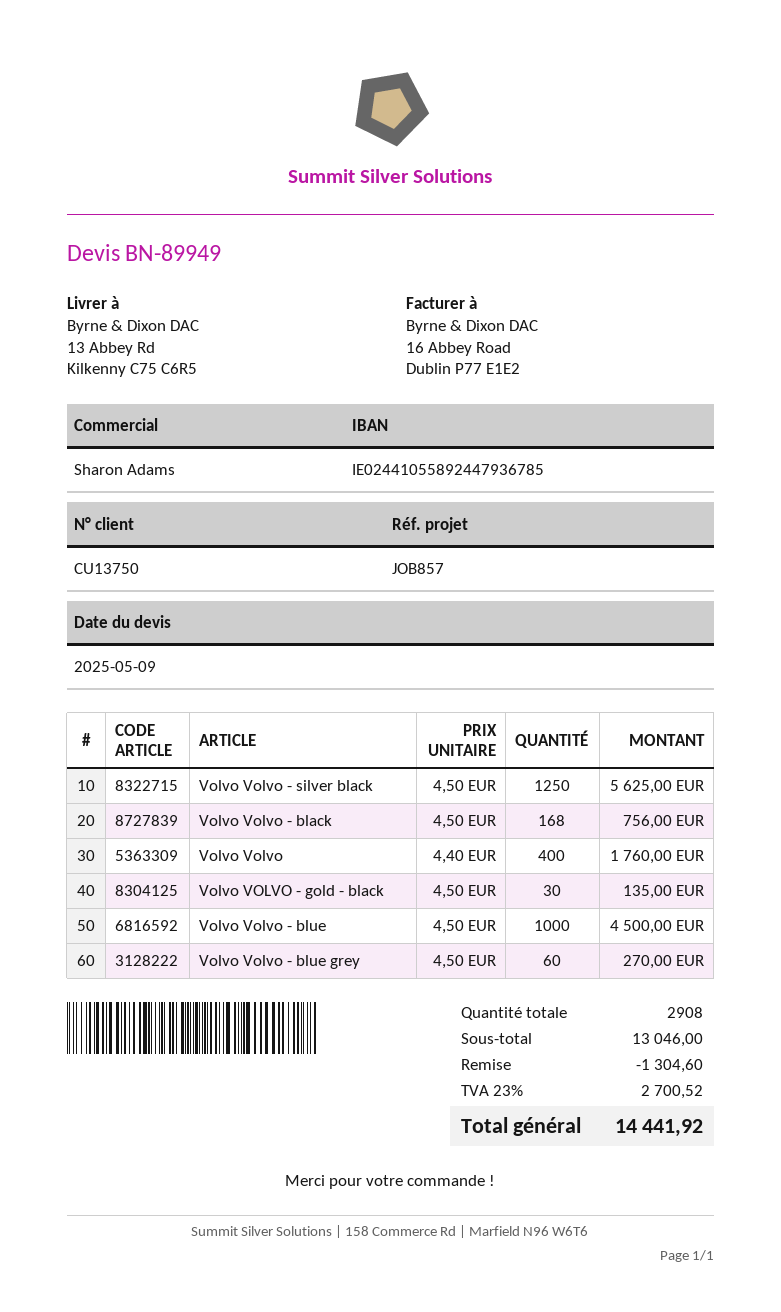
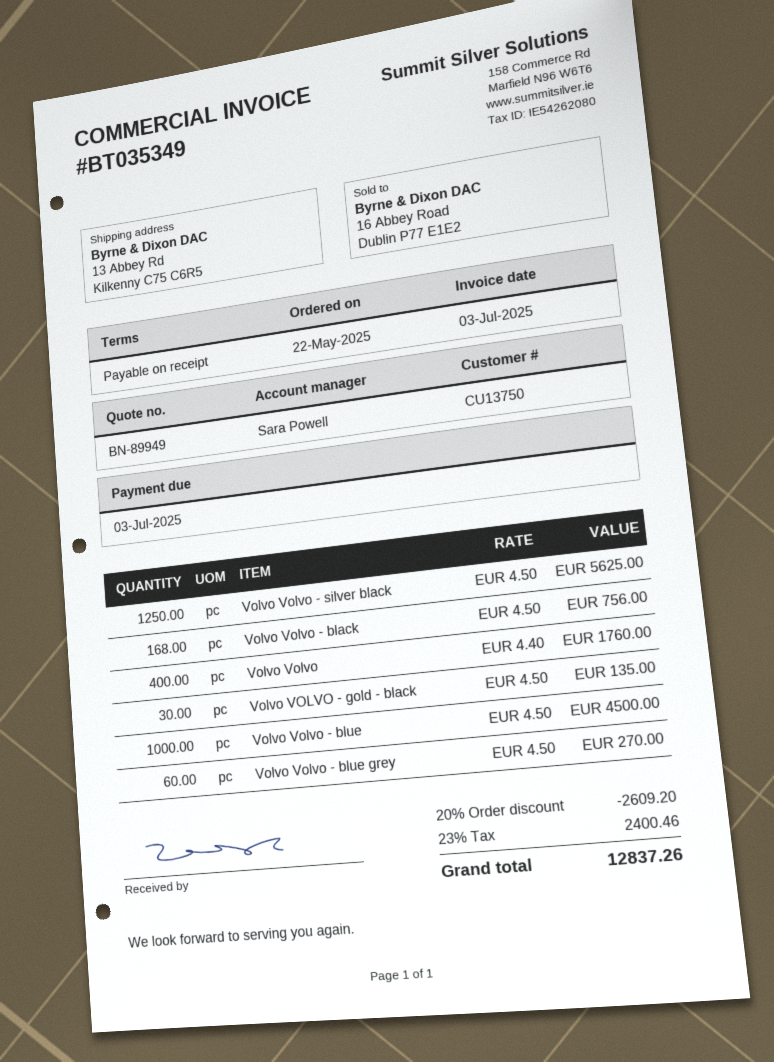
sales rep: Sharon Adams -> Sara Powell
discount: 1304.60 -> 2609.20
tax: 23% = 2700.52 -> 23% = 2400.46
total: 14441.92 -> 12837.26

